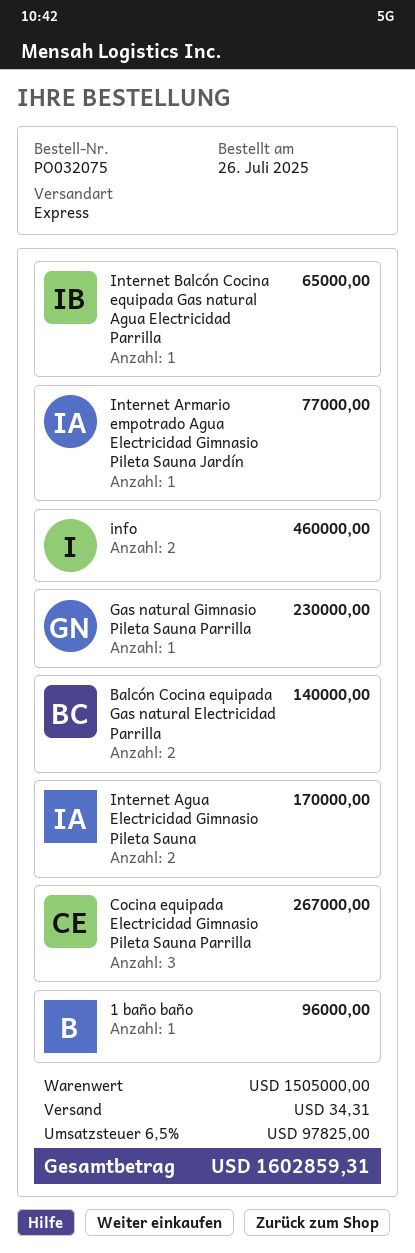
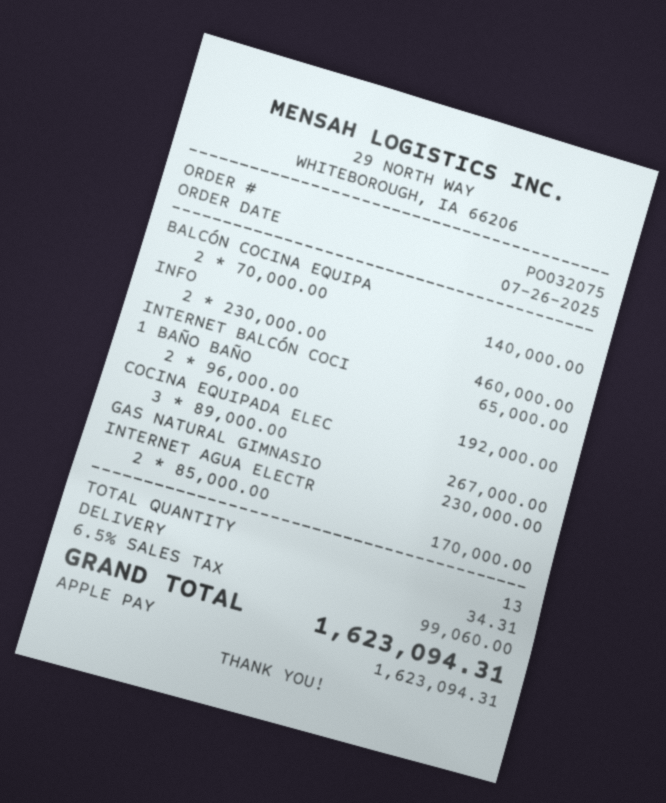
Internet Armario empotrado Agua Electricidad Gimnasio Pileta Sauna Jardín: 1 for 77000.00 -> none
1 baño baño: 1 for 96000.00 -> 2 for 192000.00
tax: 6.5% = 97825.00 -> 6.5% = 99060.00
total: 1602859.31 -> 1623094.31

